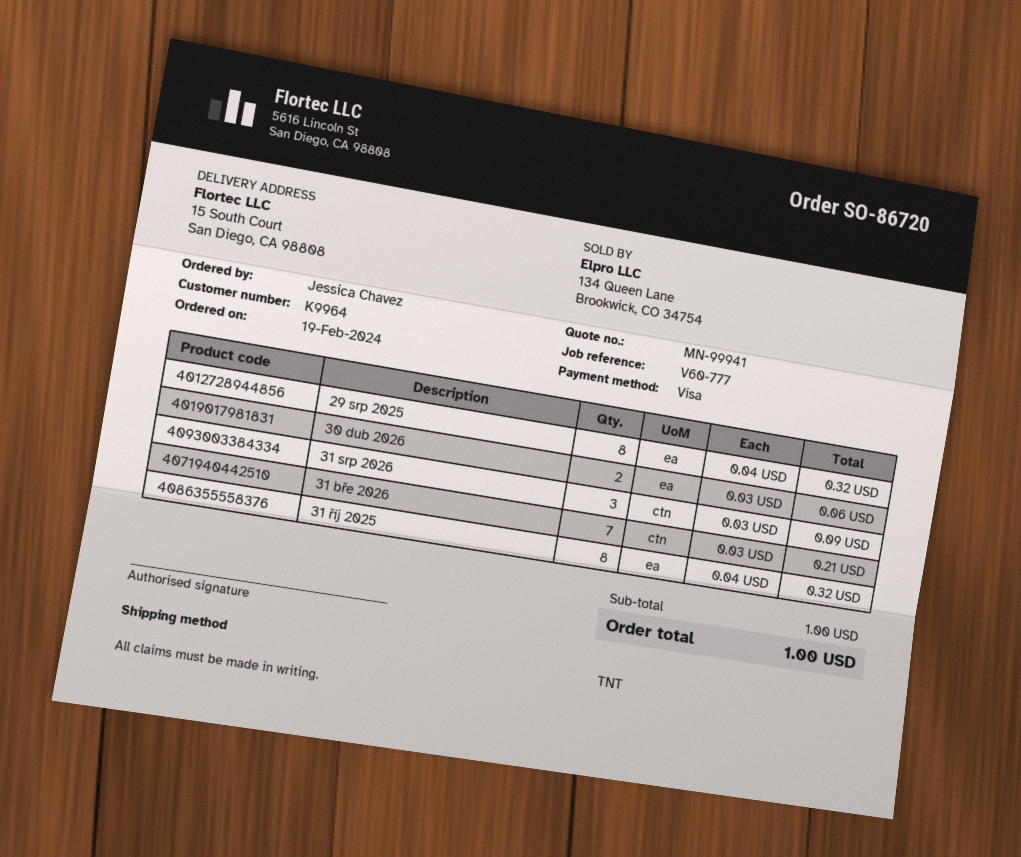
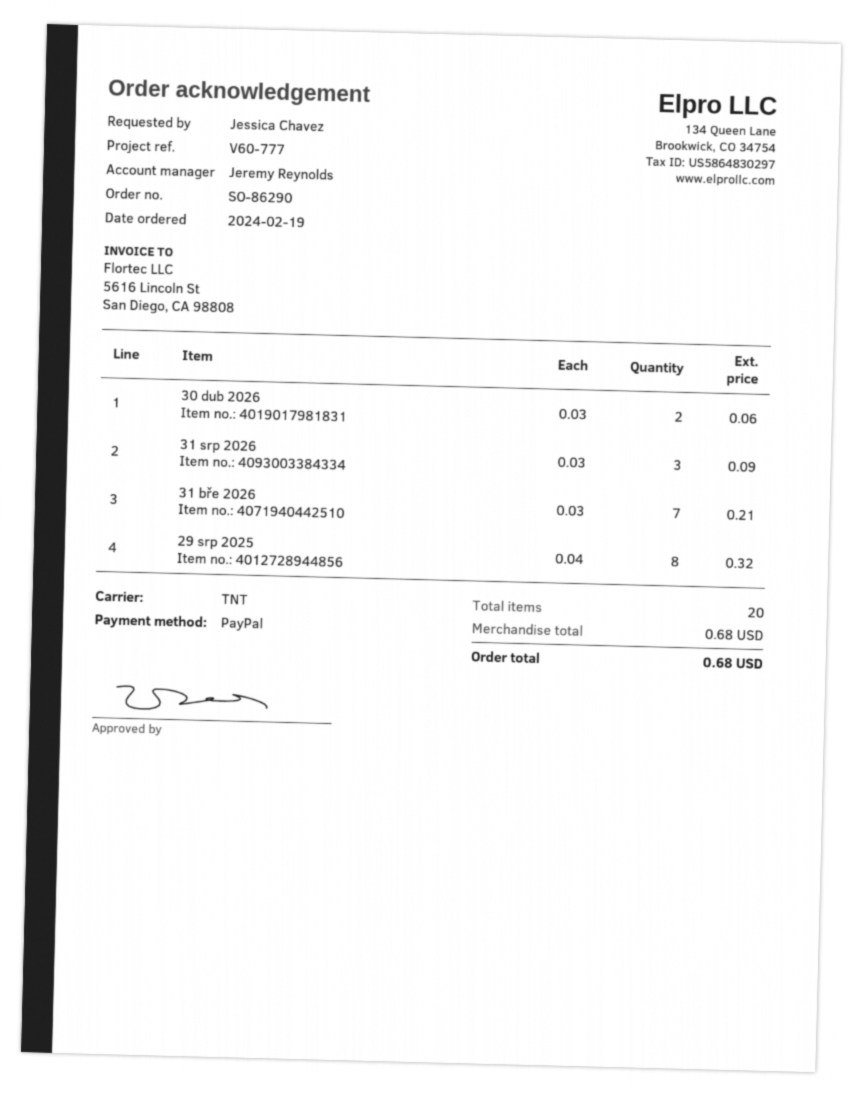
order number: SO-86720 -> SO-86290
payment method: Visa -> PayPal
31 říj 2025: 8 x 0.04 = 0.32 -> none
subtotal: 1.00 -> 0.68
total: 1.00 -> 0.68

